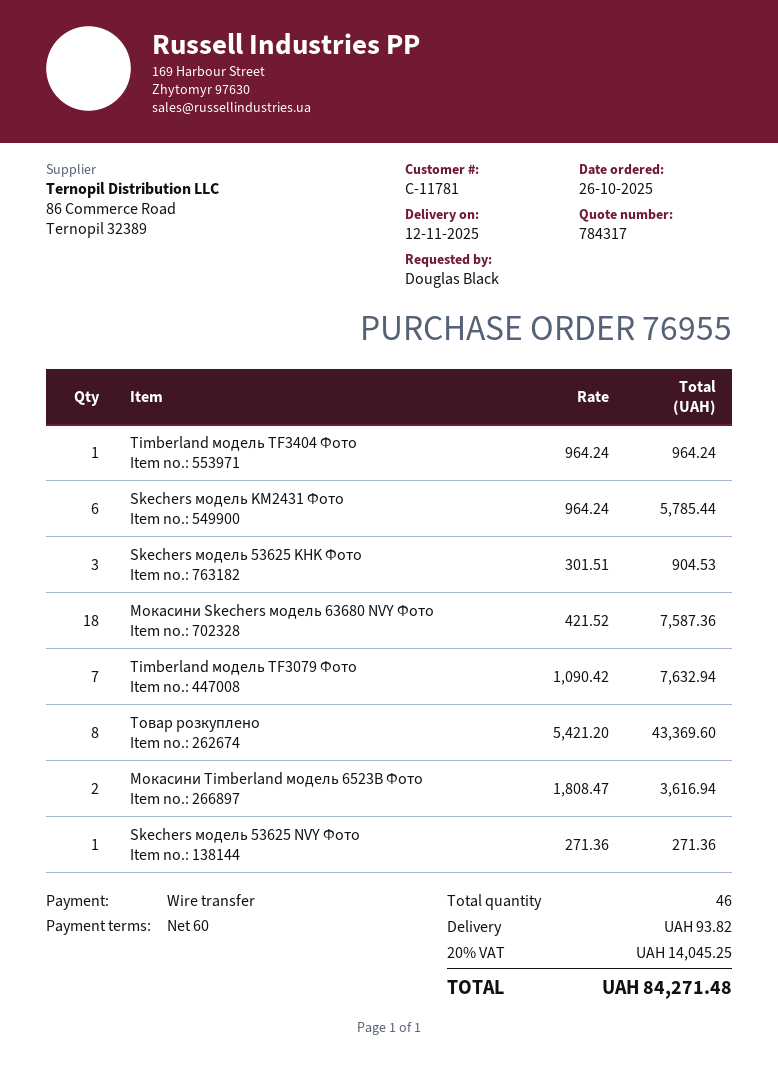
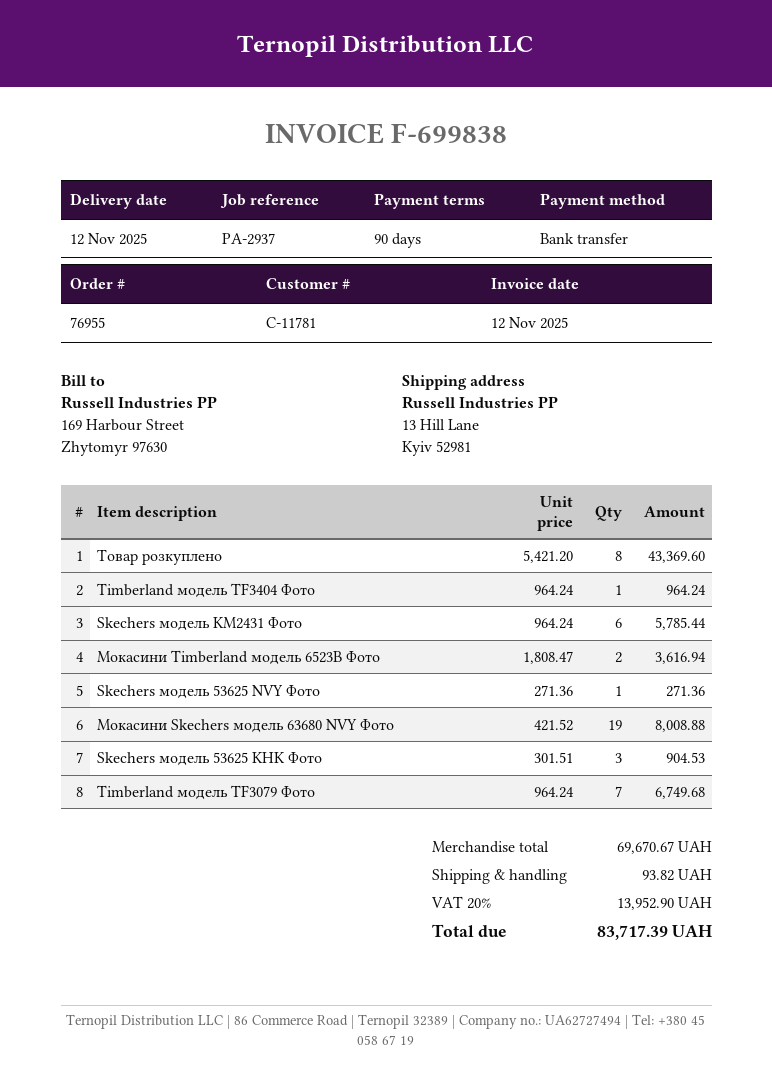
payment terms: 60 days -> 90 days
Мокасини Skechers модель 63680 NVY Фото: 18 x 421.52 = 7587.36 -> 19 x 421.52 = 8008.88
Timberland модель TF3079 Фото: 7 x 1090.42 = 7632.94 -> 7 x 964.24 = 6749.68
tax: 20% = 14045.25 -> 20% = 13952.90
total: 84271.48 -> 83717.39

